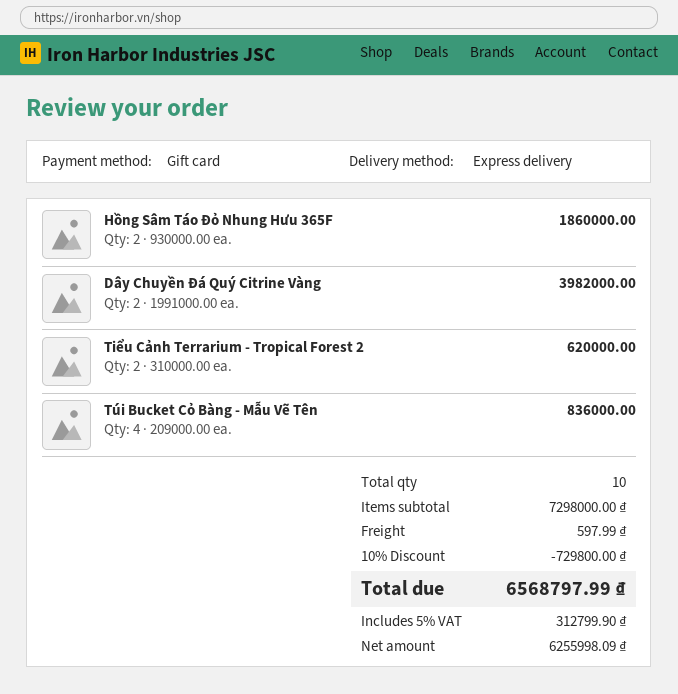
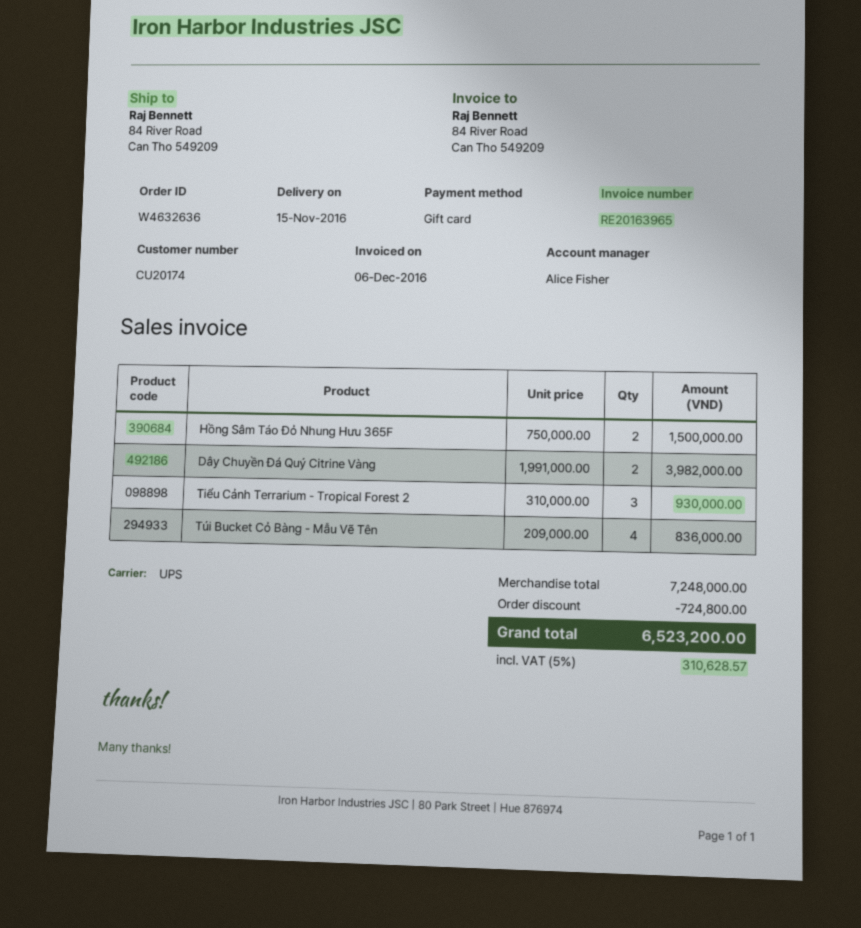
shipping method: express -> UPS
Hồng Sâm Táo Đỏ Nhung Hưu 365F: 2 x 930000.00 = 1860000.00 -> 2 x 750000.00 = 1500000.00
Tiểu Cảnh Terrarium - Tropical Forest 2: 2 x 310000.00 = 620000.00 -> 3 x 310000.00 = 930000.00
subtotal: 7298000.00 -> 7248000.00
discount: 729800.00 -> 724800.00
shipping: 597.99 -> none
tax: 5% = 312799.90 -> 5% = 310628.57
total: 6568797.99 -> 6523200.00

